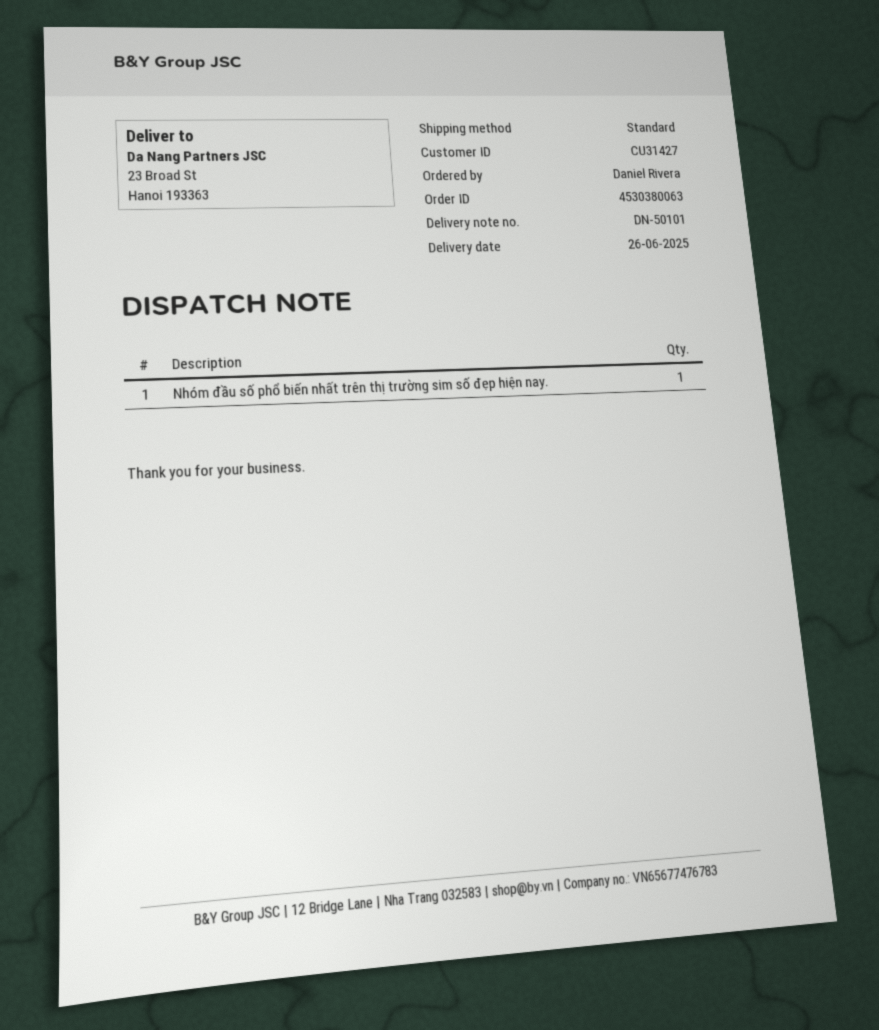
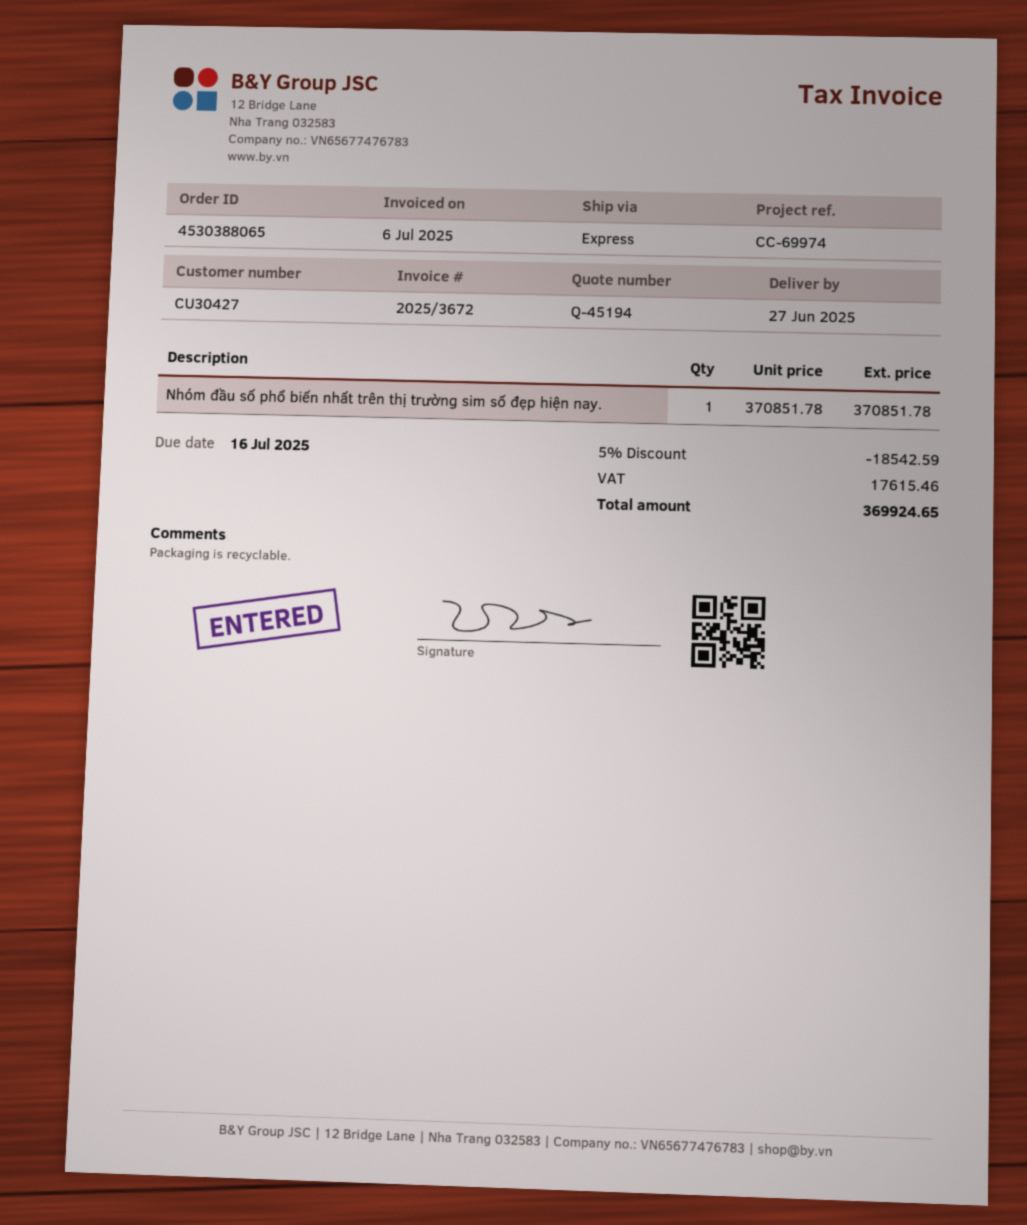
order number: 4530380063 -> 4530388065
delivery date: 2025-06-26 -> 2025-06-27
customer number: CU31427 -> CU30427
shipping method: standard -> express

